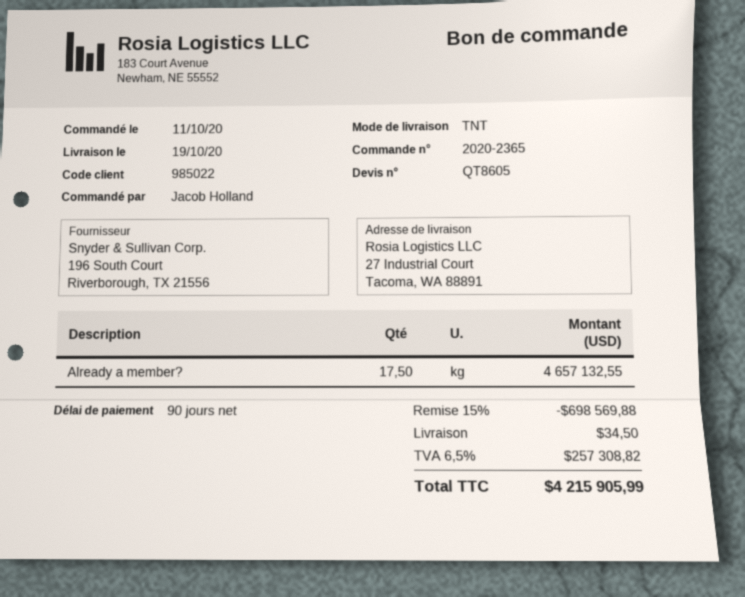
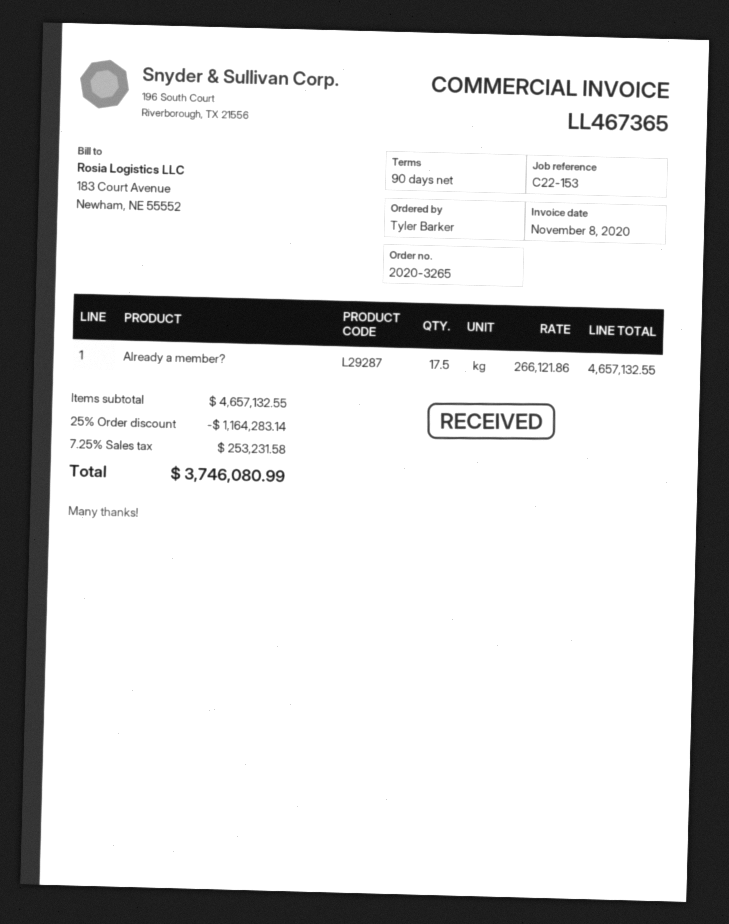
order number: 2020-2365 -> 2020-3265
ordered by: Jacob Holland -> Tyler Barker
discount: 15% = 698569.88 -> 25% = 1164283.14
shipping: 34.50 -> none
tax: 6.5% = 257308.82 -> 7.25% = 253231.58
total: 4215905.99 -> 3746080.99

